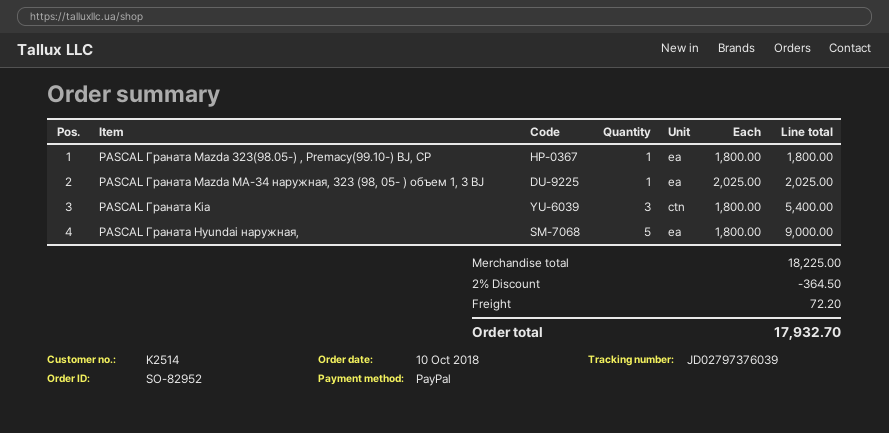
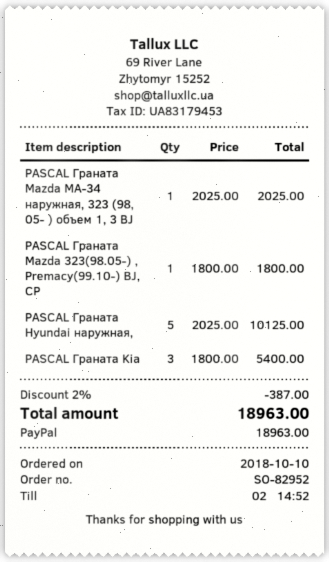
PASCAL Граната Hyundai наружная,: 5 x 1800.00 = 9000.00 -> 5 x 2025.00 = 10125.00
discount: 2% = 364.50 -> 2% = 387.00
shipping: 72.20 -> none
total: 17932.70 -> 18963.00

